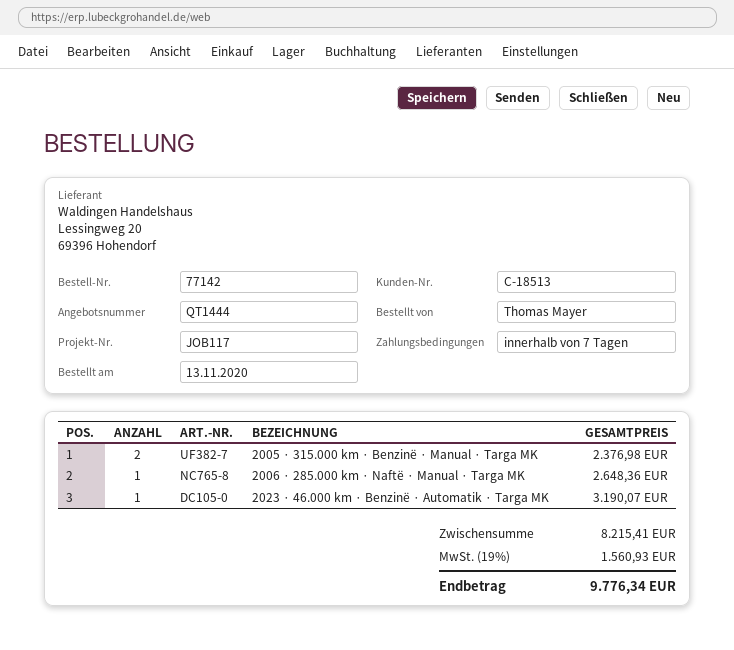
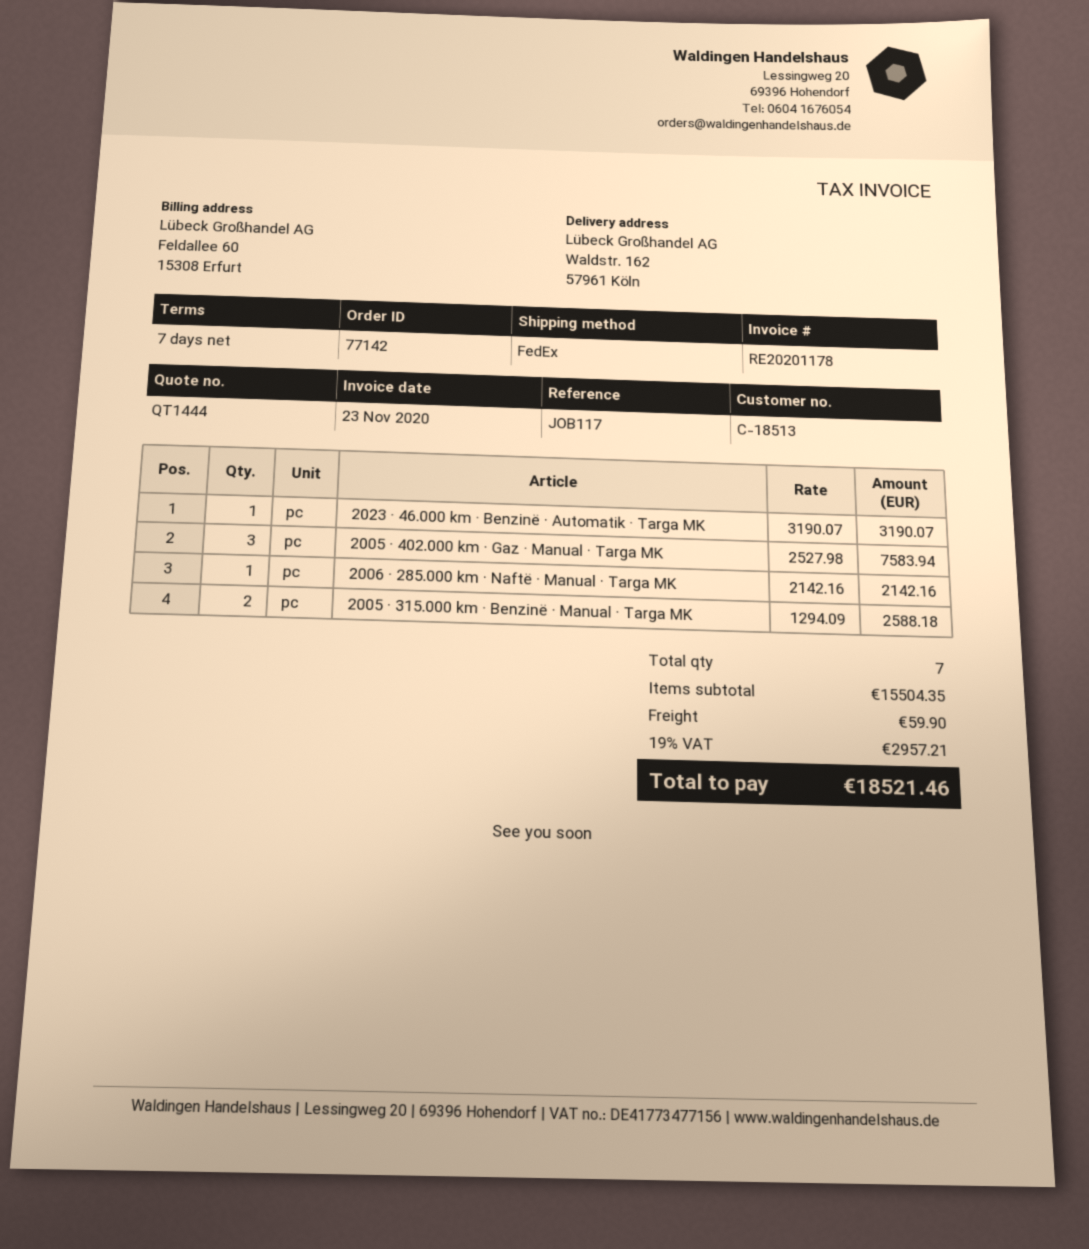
2005 · 315.000 km · Benzinë · Manual · Targa MK: 2 for 2376.98 -> 2 for 2588.18
2006 · 285.000 km · Naftë · Manual · Targa MK: 1 for 2648.36 -> 1 for 2142.16
2005 · 402.000 km · Gaz · Manual · Targa MK: none -> 3 for 7583.94
subtotal: 8215.41 -> 15504.35
shipping: none -> 59.90
tax: 19% = 1560.93 -> 19% = 2957.21
total: 9776.34 -> 18521.46

